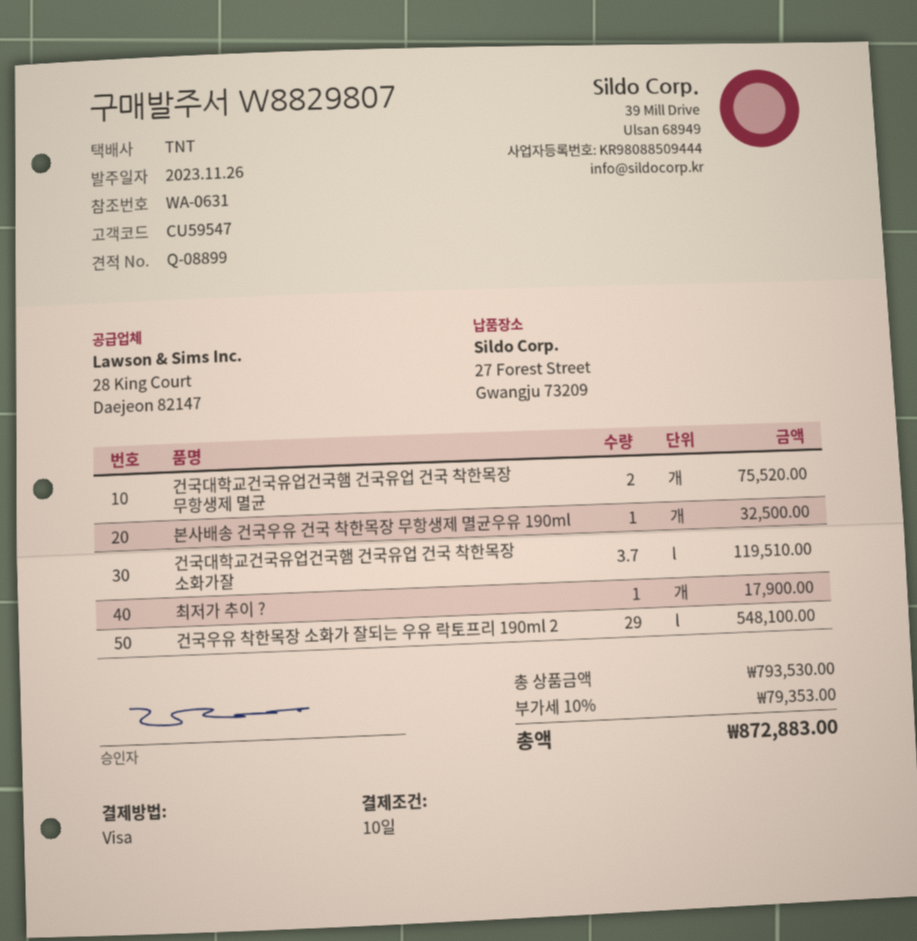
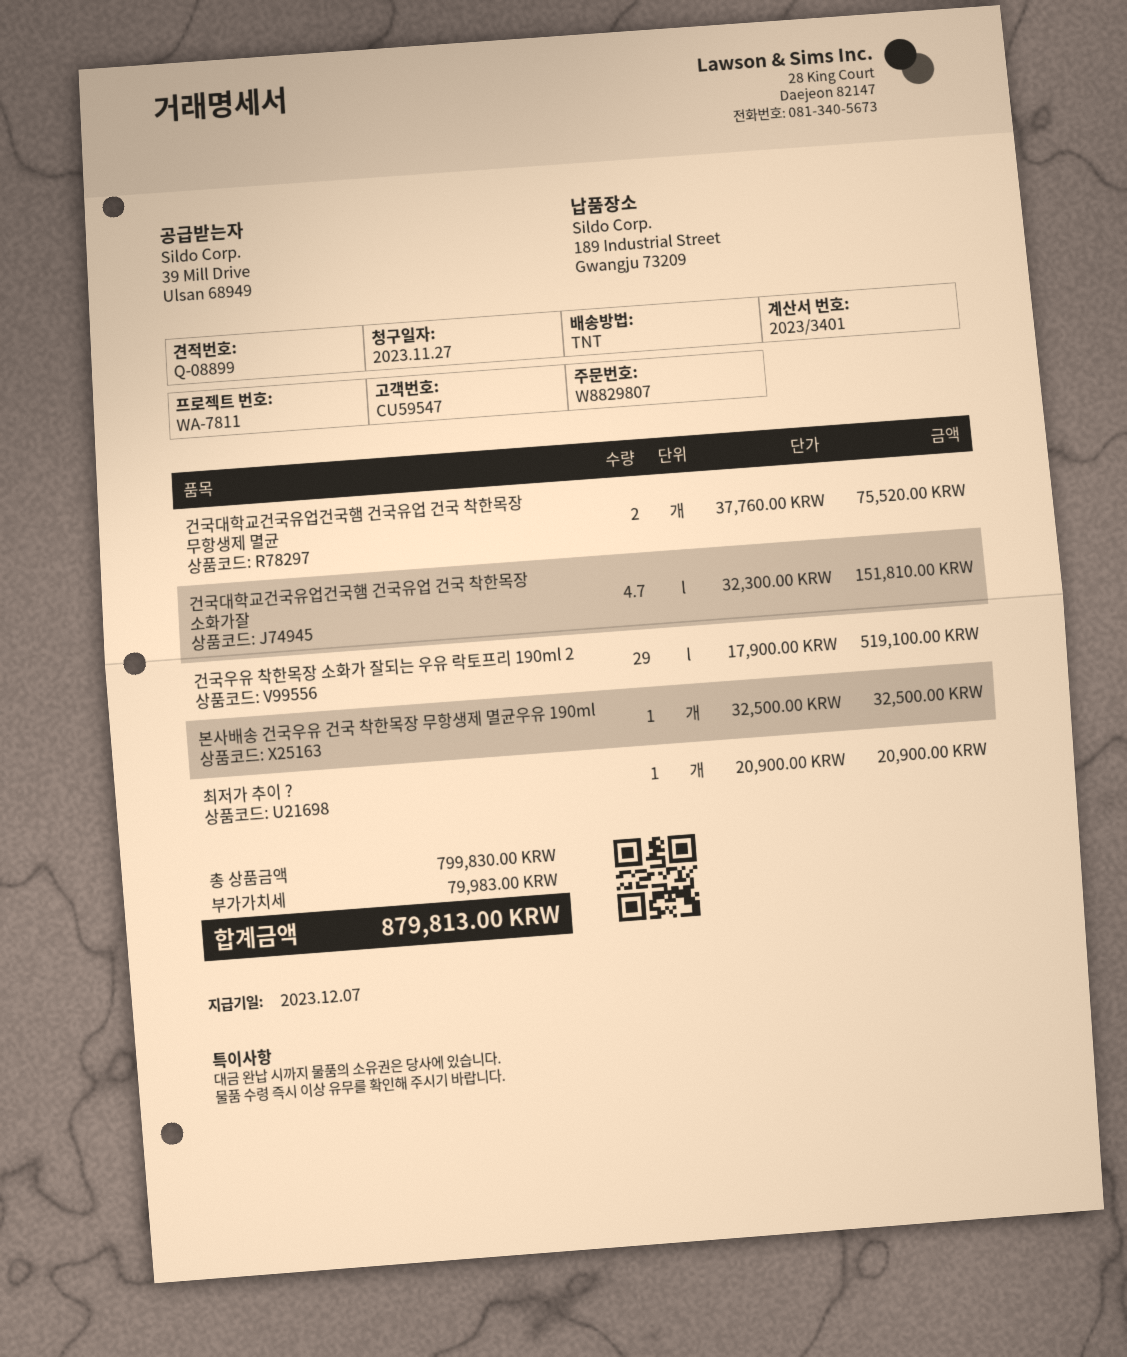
reference: WA-0631 -> WA-7811
ship to: 27 Forest Street, Gwangju 73209 -> 189 Industrial Street, Gwangju 73209
건국대학교건국유업건국햄 건국유업 건국 착한목장 소화가잘: 3.7 for 119510.00 -> 4.7 for 151810.00
최저가 추이 ?: 1 for 17900.00 -> 1 for 20900.00
건국우유 착한목장 소화가 잘되는 우유 락토프리 190ml 2: 29 for 548100.00 -> 29 for 519100.00
subtotal: 793530.00 -> 799830.00
tax: 79353.00 -> 79983.00
total: 872883.00 -> 879813.00

